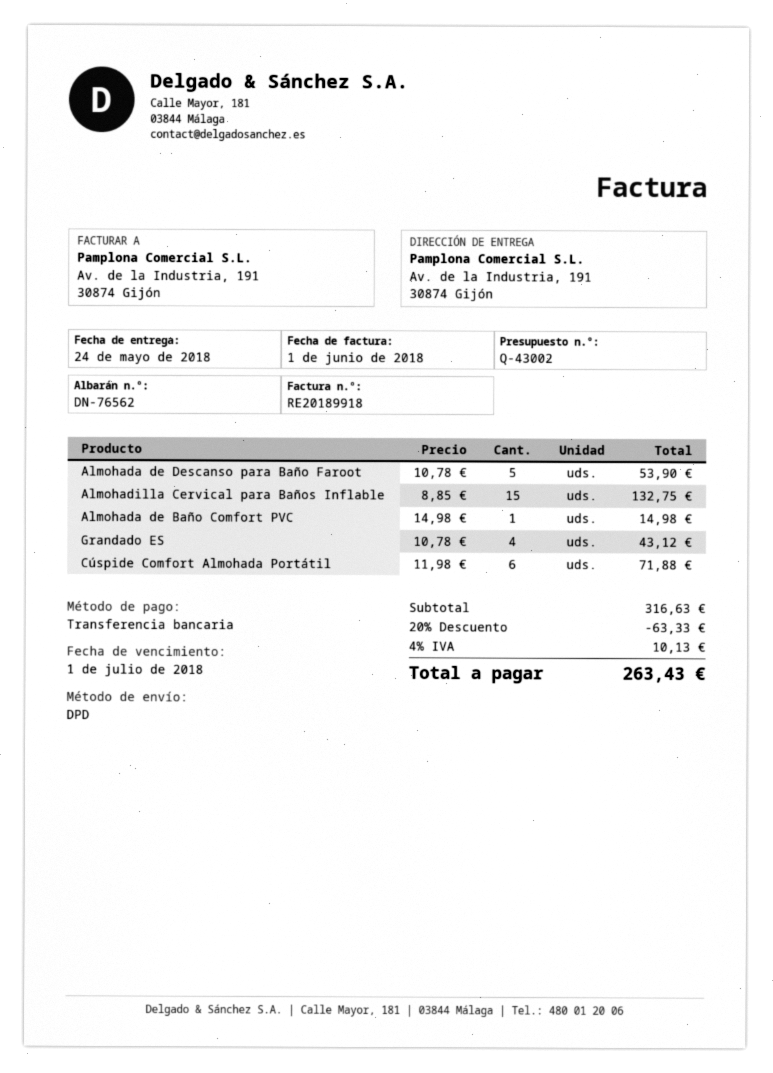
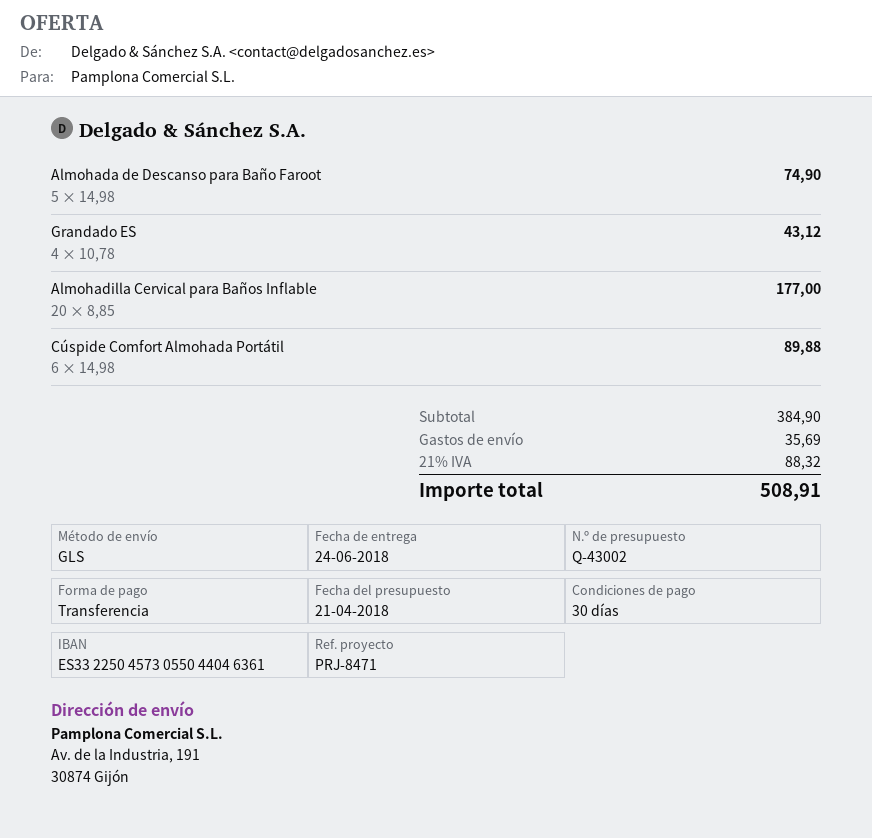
delivery date: 2018-05-24 -> 2018-06-24
shipping method: DPD -> GLS
Almohada de Descanso para Baño Faroot: 5 x 10.78 = 53.90 -> 5 x 14.98 = 74.90
Almohadilla Cervical para Baños Inflable: 15 x 8.85 = 132.75 -> 20 x 8.85 = 177.00
Almohada de Baño Comfort PVC: 1 x 14.98 = 14.98 -> none
Cúspide Comfort Almohada Portátil: 6 x 11.98 = 71.88 -> 6 x 14.98 = 89.88
subtotal: 316.63 -> 384.90
discount: 20% = 63.33 -> none
shipping: none -> 35.69
tax: 4% = 10.13 -> 21% = 88.32
total: 263.43 -> 508.91

